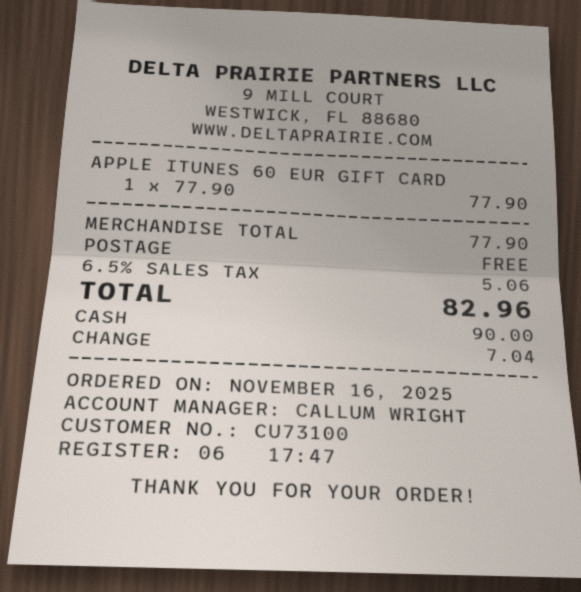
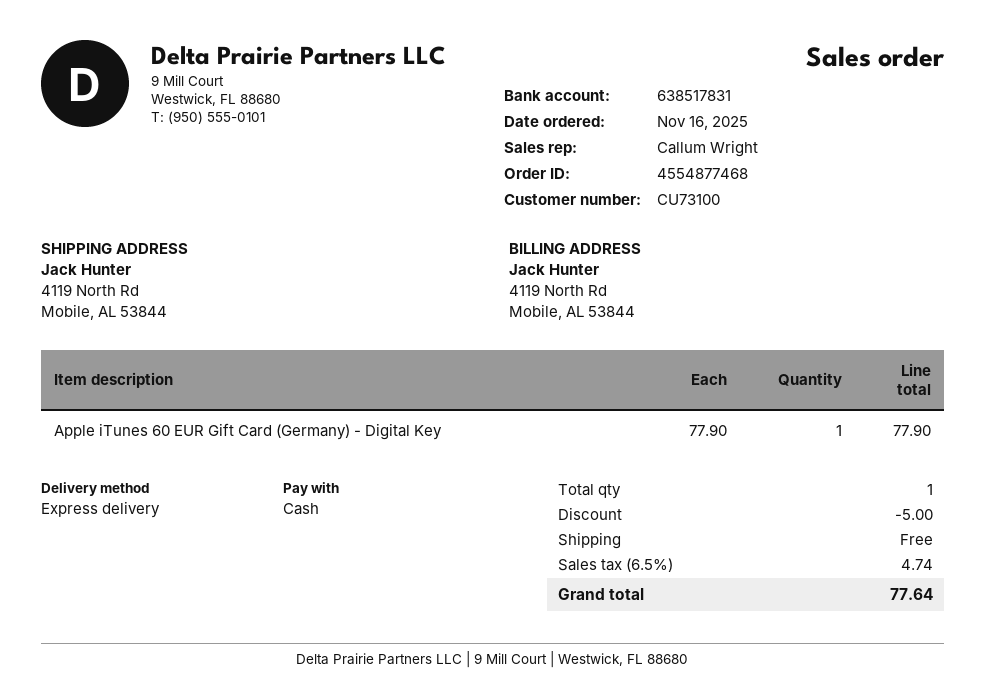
discount: none -> 5.00
tax: 6.5% = 5.06 -> 6.5% = 4.74
total: 82.96 -> 77.64

